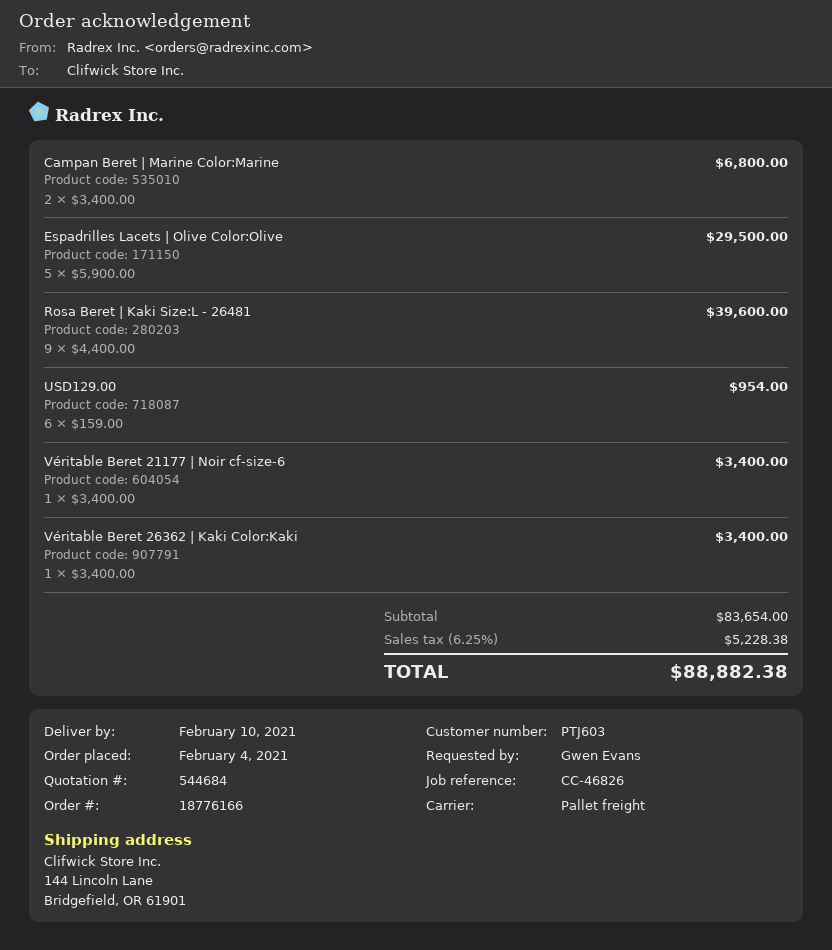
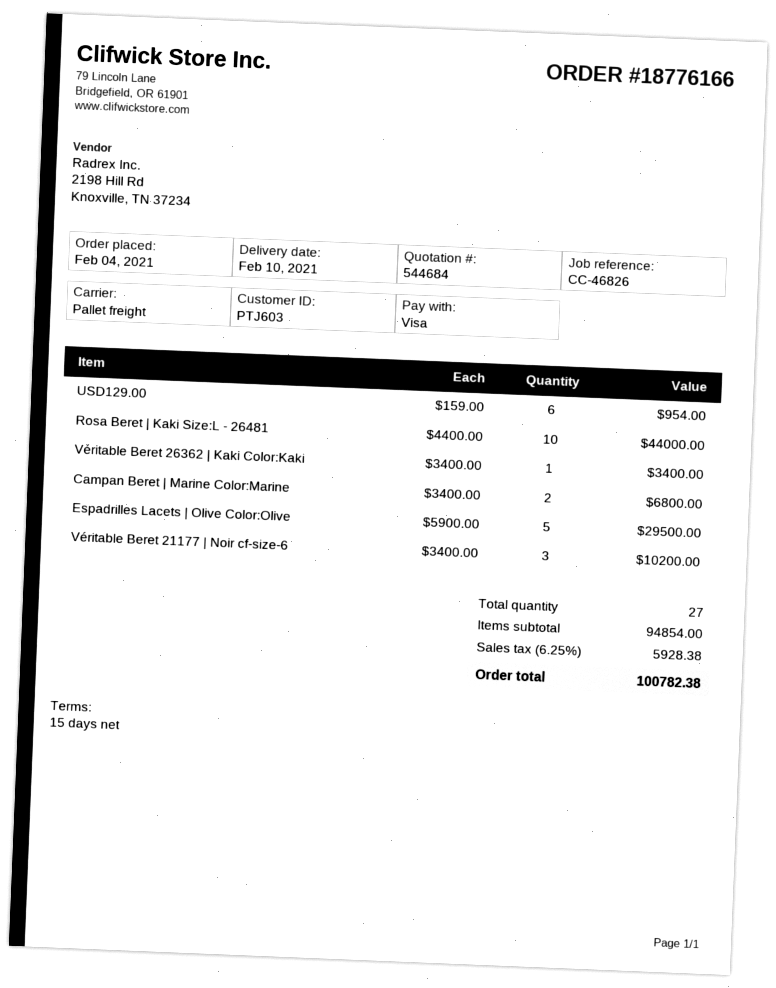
Rosa Beret | Kaki Size:L - 26481: 9 x 4400.00 = 39600.00 -> 10 x 4400.00 = 44000.00
Véritable Beret 21177 | Noir cf-size-6: 1 x 3400.00 = 3400.00 -> 3 x 3400.00 = 10200.00
subtotal: 83654.00 -> 94854.00
tax: 6.25% = 5228.38 -> 6.25% = 5928.38
total: 88882.38 -> 100782.38

